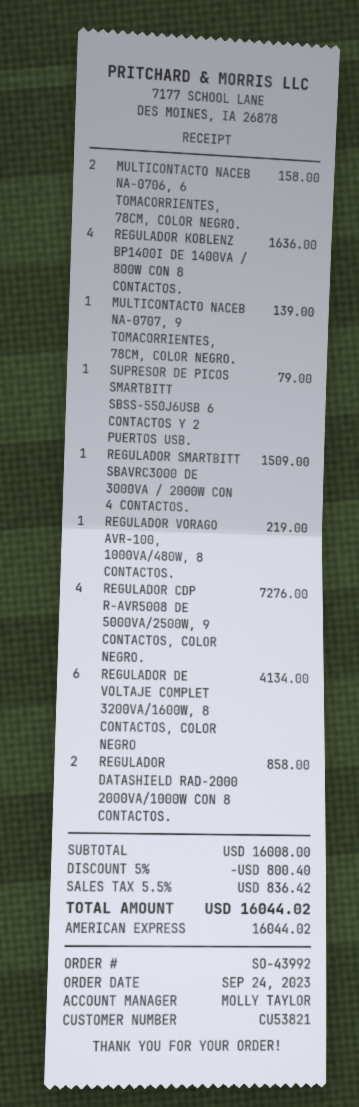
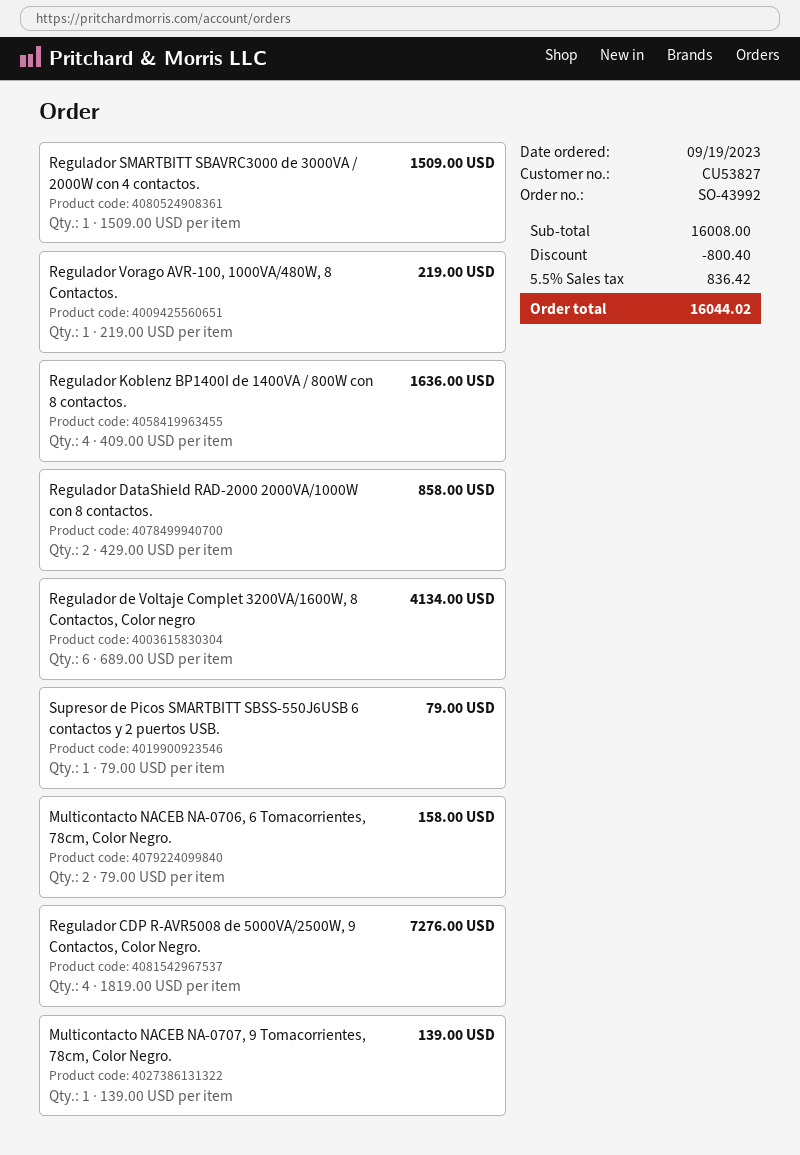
order date: 2023-09-24 -> 2023-09-19
customer number: CU53821 -> CU53827

